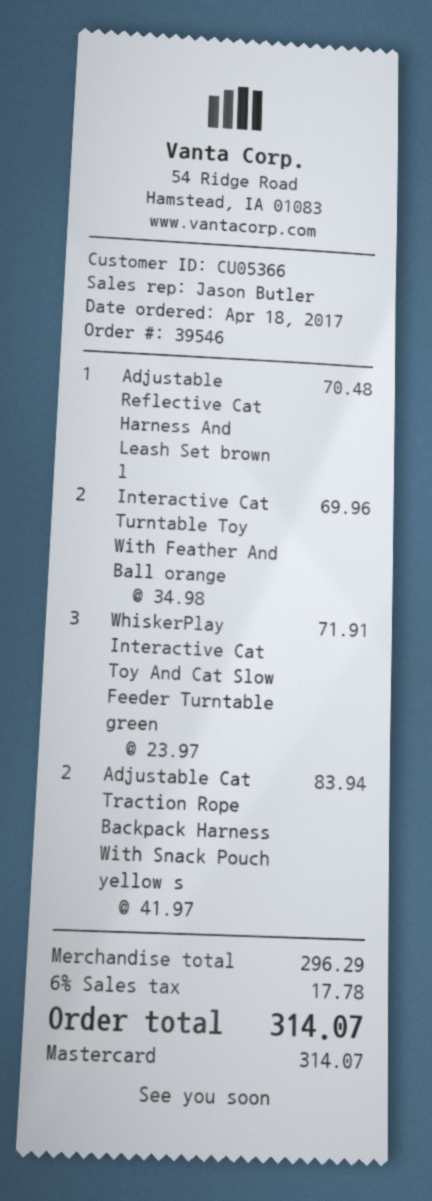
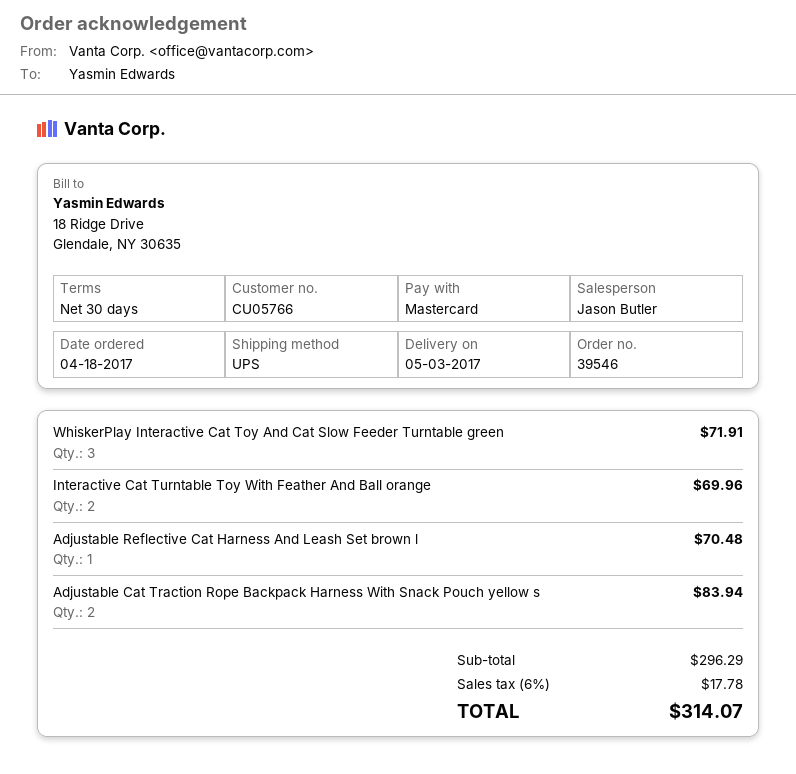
customer number: CU05366 -> CU05766

